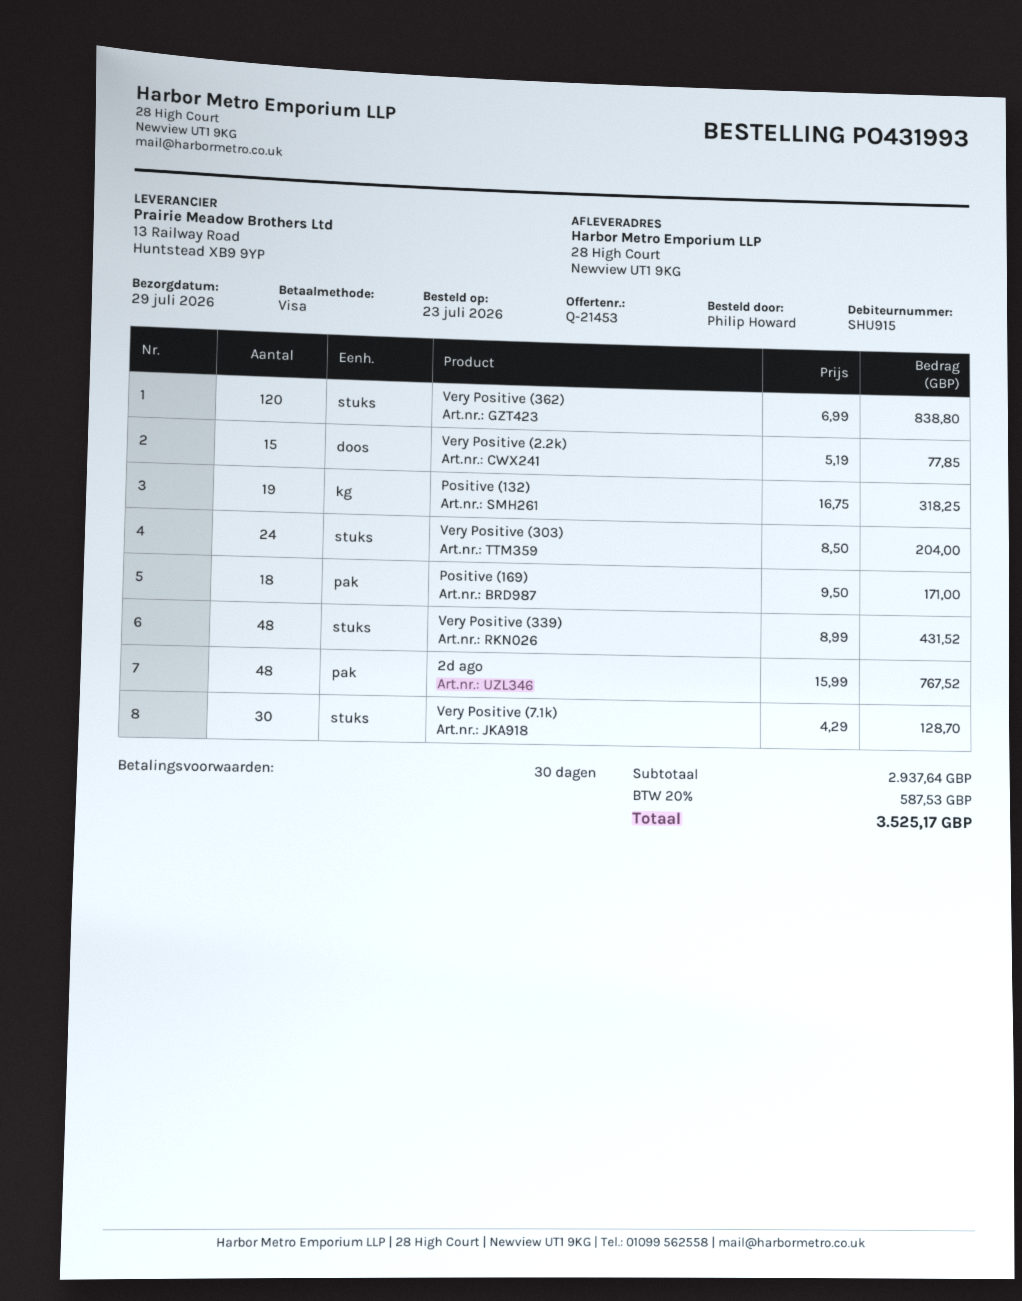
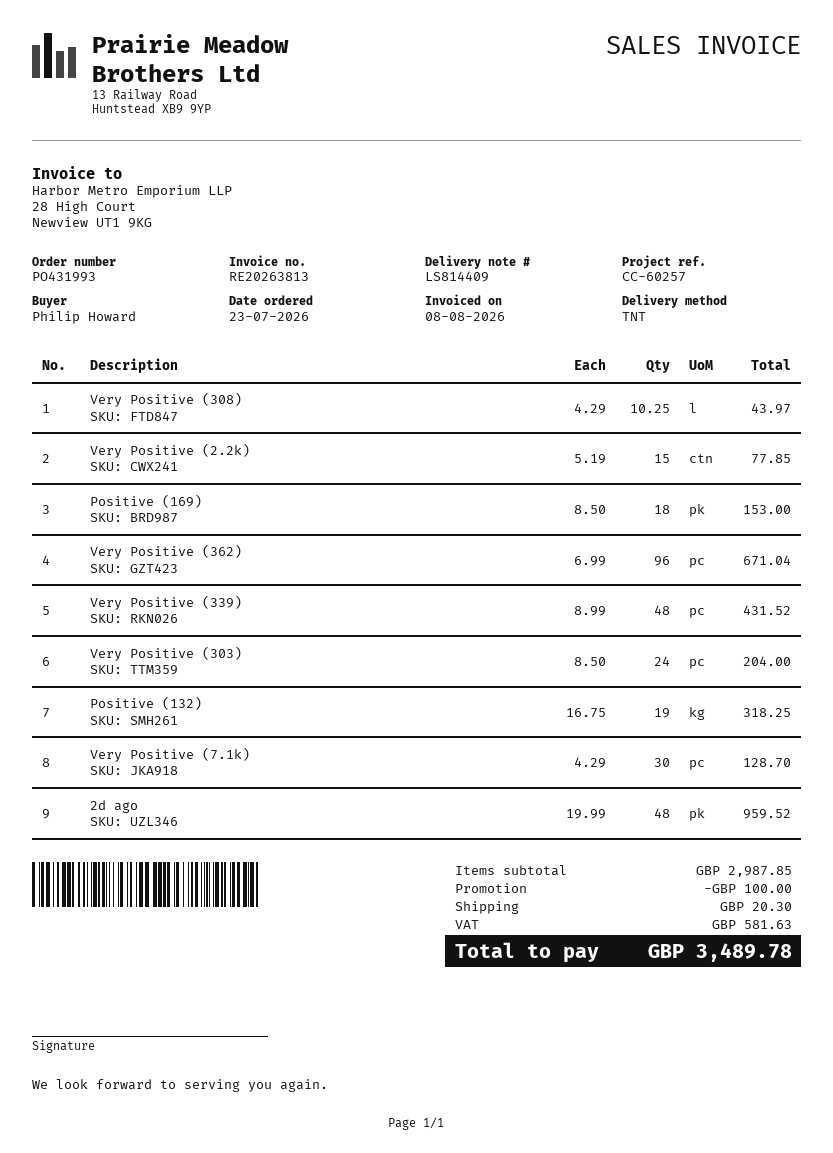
Very Positive (362): 120 x 6.99 = 838.80 -> 96 x 6.99 = 671.04
Positive (169): 18 x 9.50 = 171.00 -> 18 x 8.50 = 153.00
2d ago: 48 x 15.99 = 767.52 -> 48 x 19.99 = 959.52
Very Positive (308): none -> 10.25 x 4.29 = 43.97
subtotal: 2937.64 -> 2987.85
discount: none -> 100.00
shipping: none -> 20.30
tax: 587.53 -> 581.63
total: 3525.17 -> 3489.78

